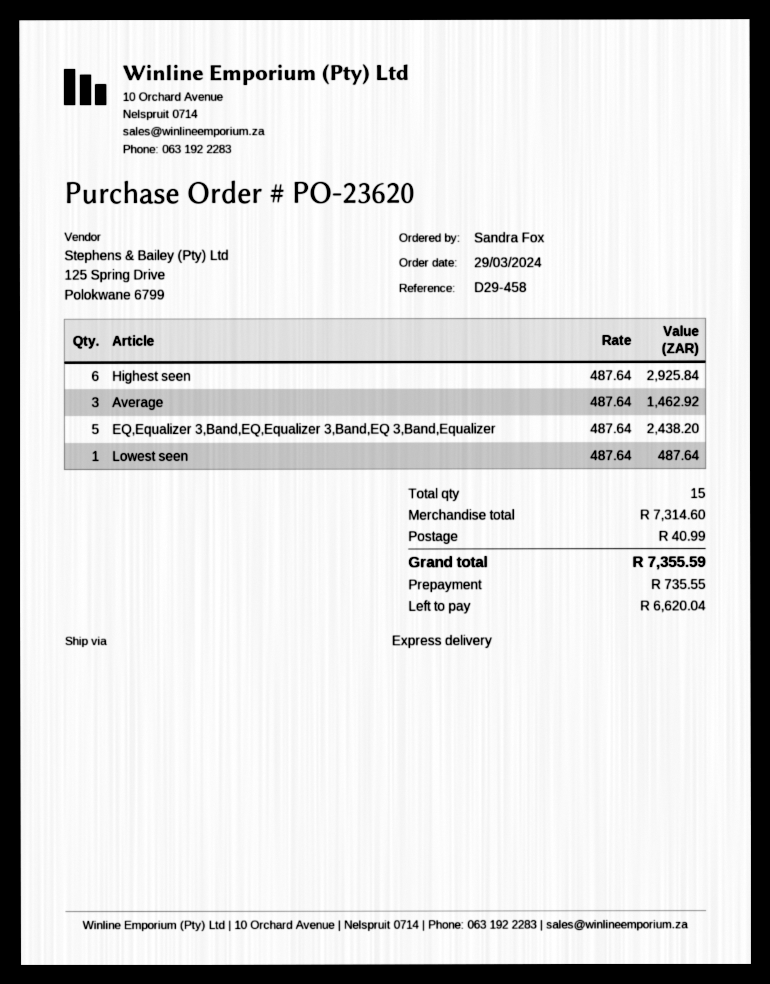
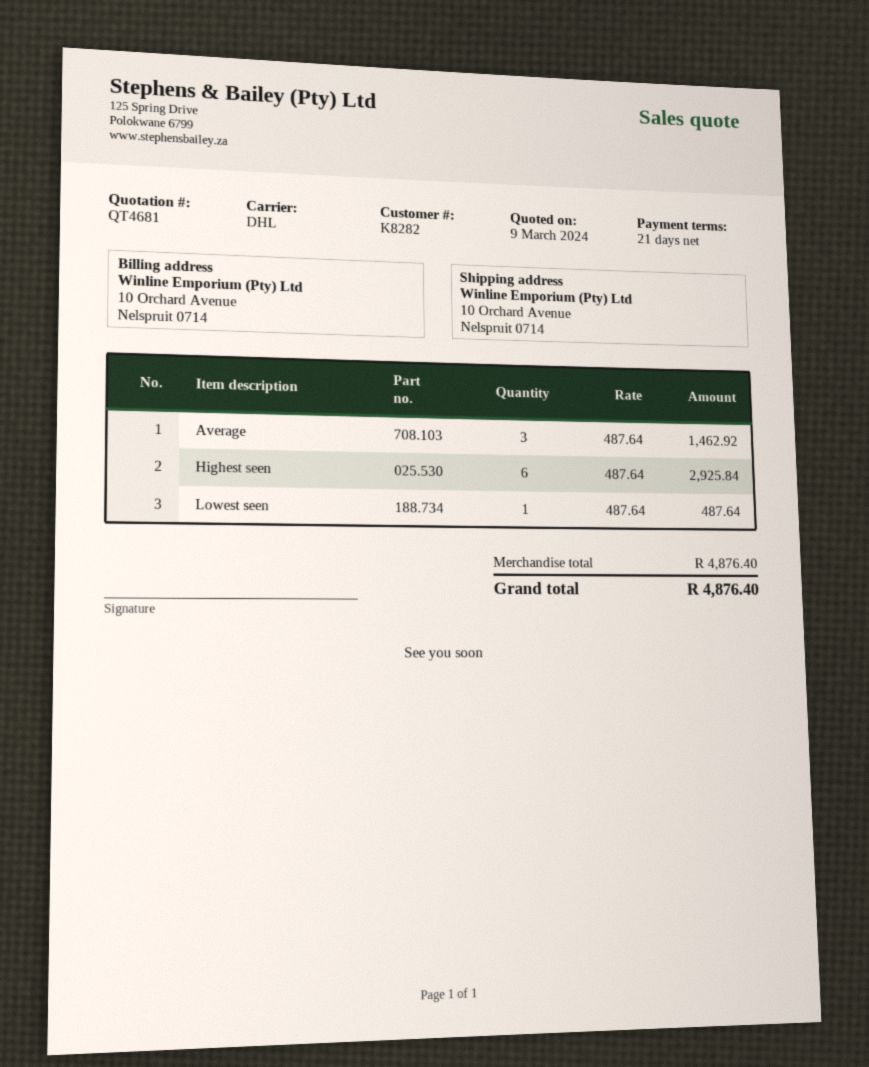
shipping method: express -> DHL
EQ,Equalizer 3,Band,EQ,Equalizer 3,Band,EQ 3,Band,Equalizer: 5 x 487.64 = 2438.20 -> none
subtotal: 7314.60 -> 4876.40
shipping: 40.99 -> none
total: 7355.59 -> 4876.40

